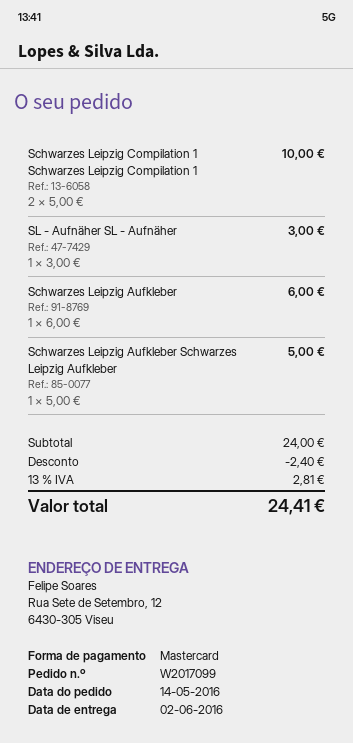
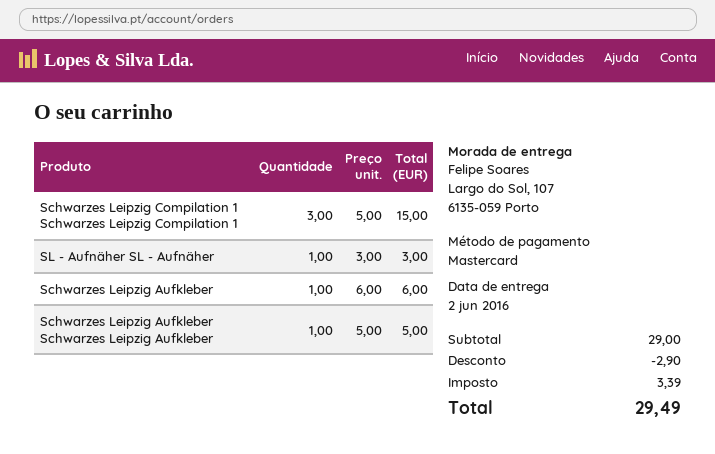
ship to: Rua Sete de Setembro, 12, 6430-305 Viseu -> Largo do Sol, 107, 6135-059 Porto
Schwarzes Leipzig Compilation 1 Schwarzes Leipzig Compilation 1: 2 x 5.00 = 10.00 -> 3 x 5.00 = 15.00
subtotal: 24.00 -> 29.00
discount: 2.40 -> 2.90
tax: 2.81 -> 3.39
total: 24.41 -> 29.49

